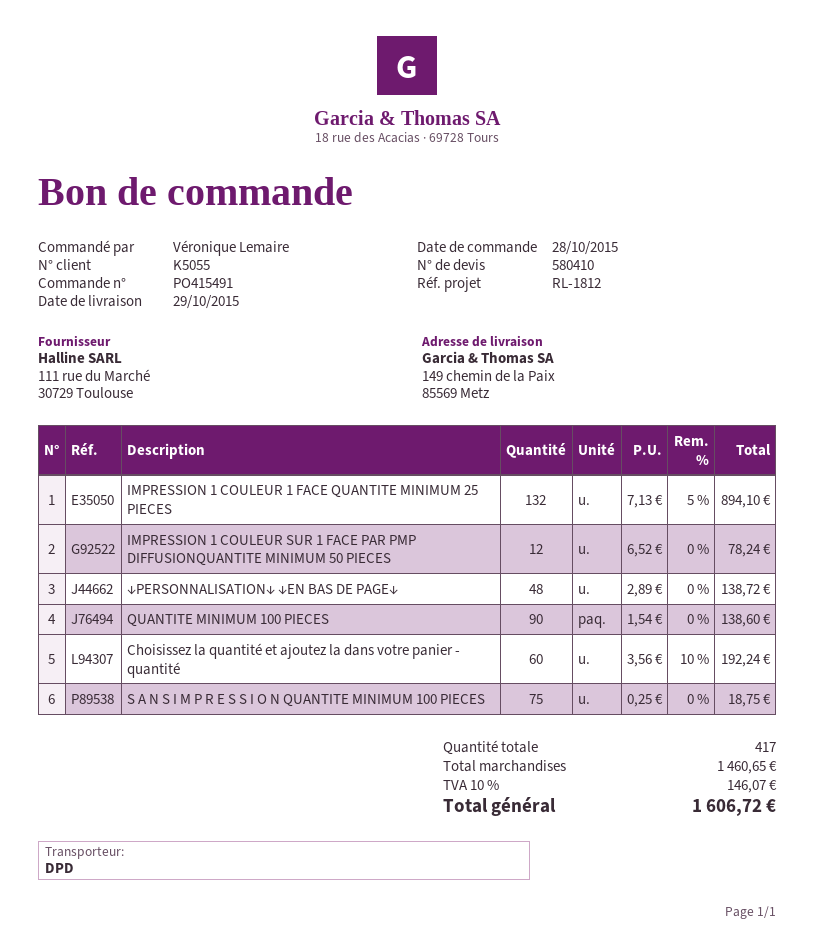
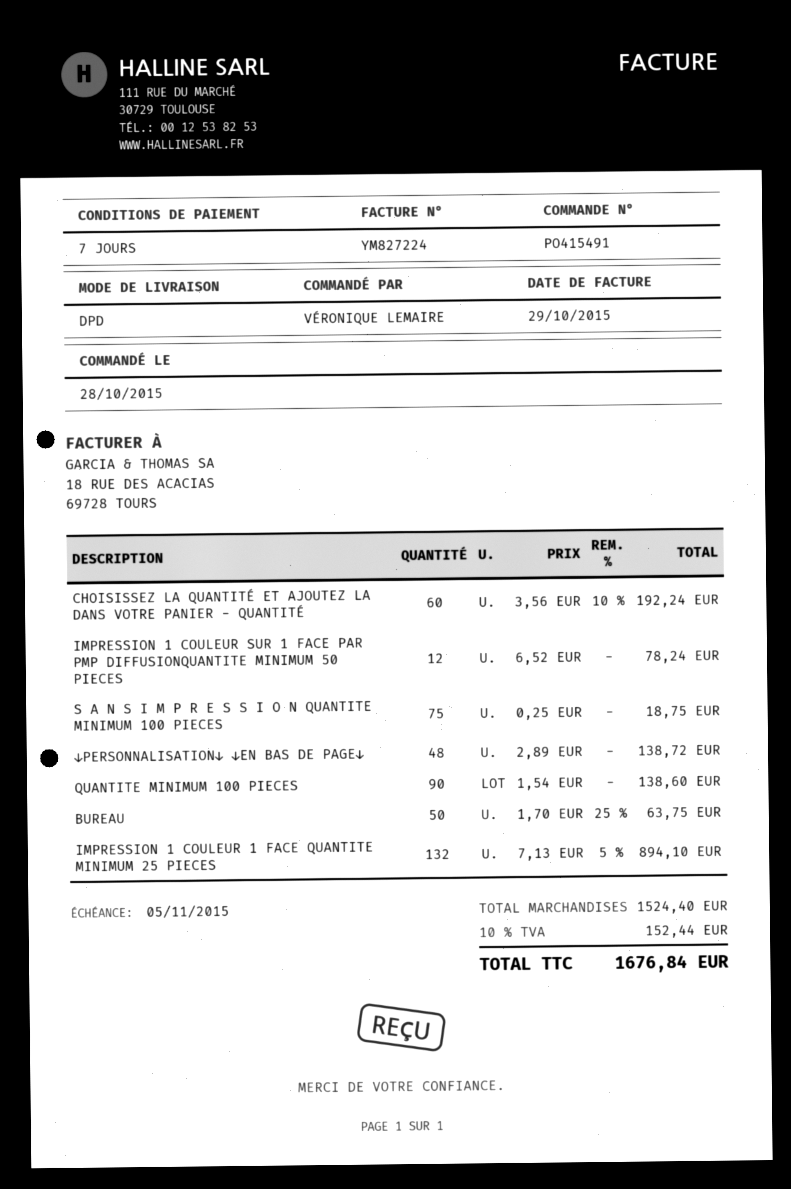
BUREAU: none -> 50 x 1.70 - 25% = 63.75
subtotal: 1460.65 -> 1524.40
tax: 10% = 146.07 -> 10% = 152.44
total: 1606.72 -> 1676.84

